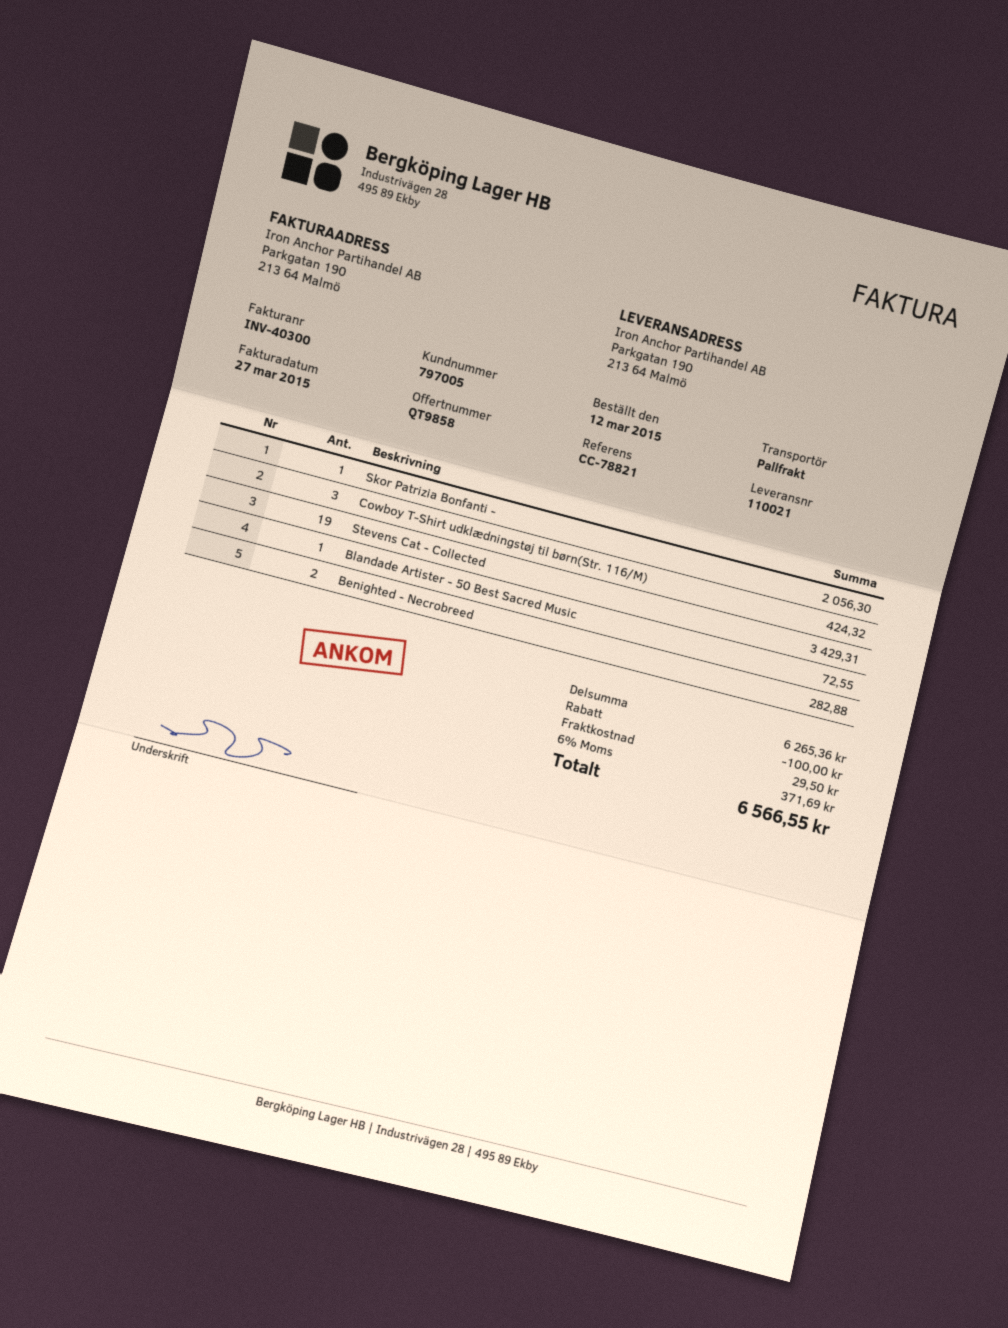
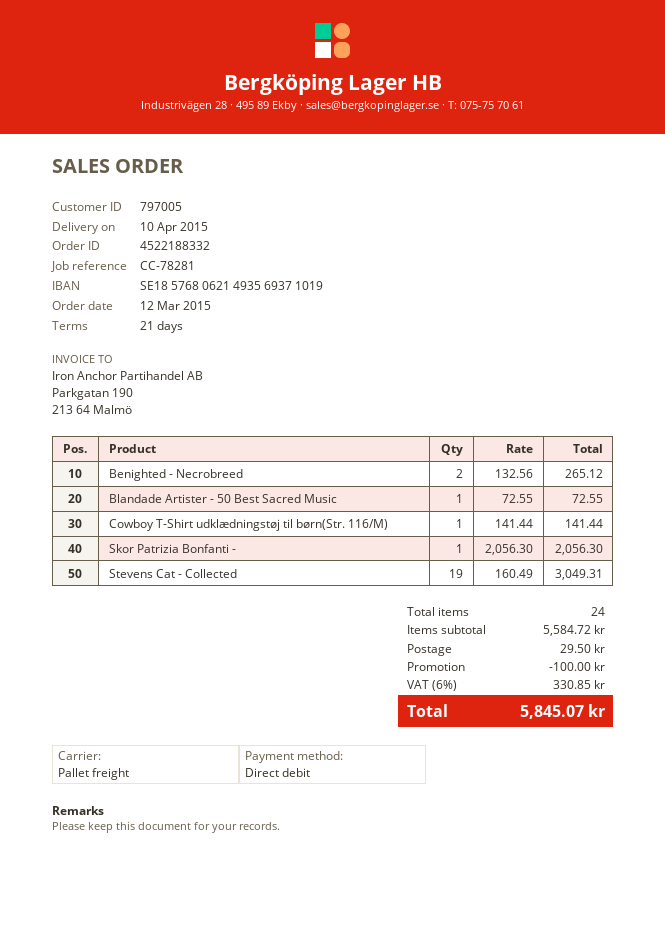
reference: CC-78821 -> CC-78281
Cowboy T-Shirt udklædningstøj til børn(Str. 116/M): 3 for 424.32 -> 1 for 141.44
Stevens Cat - Collected: 19 for 3429.31 -> 19 for 3049.31
Benighted - Necrobreed: 2 for 282.88 -> 2 for 265.12
subtotal: 6265.36 -> 5584.72
tax: 6% = 371.69 -> 6% = 330.85
total: 6566.55 -> 5845.07

